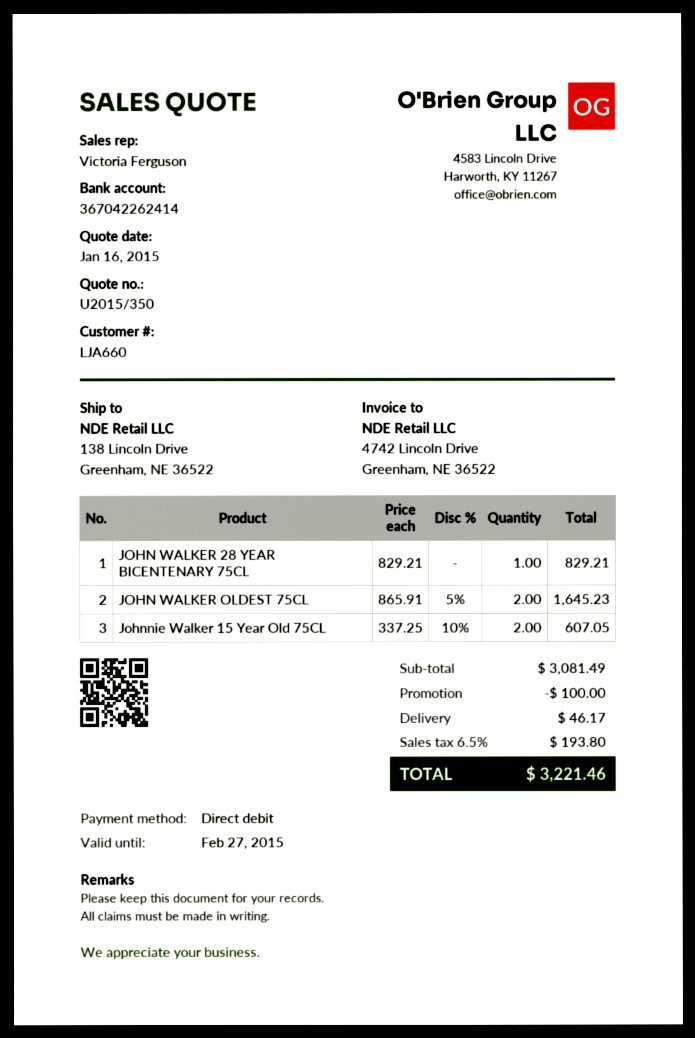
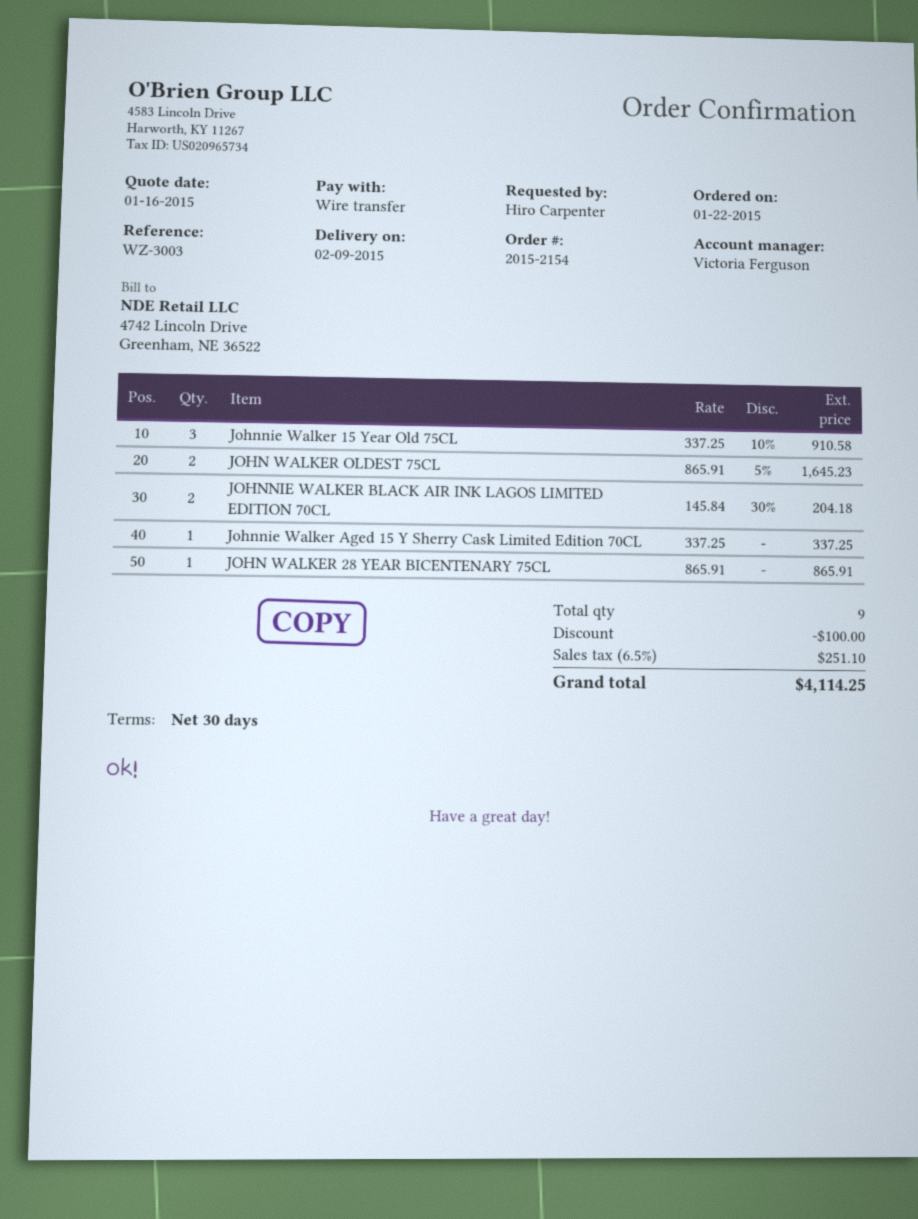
payment method: direct debit -> bank transfer
JOHN WALKER 28 YEAR BICENTENARY 75CL: 1 x 829.21 = 829.21 -> 1 x 865.91 = 865.91
Johnnie Walker 15 Year Old 75CL: 2 x 337.25 - 10% = 607.05 -> 3 x 337.25 - 10% = 910.58
JOHNNIE WALKER BLACK AIR INK LAGOS LIMITED EDITION 70CL: none -> 2 x 145.84 - 30% = 204.18
Johnnie Walker Aged 15 Y Sherry Cask Limited Edition 70CL: none -> 1 x 337.25 = 337.25
shipping: 46.17 -> none
tax: 6.5% = 193.80 -> 6.5% = 251.10
total: 3221.46 -> 4114.25

